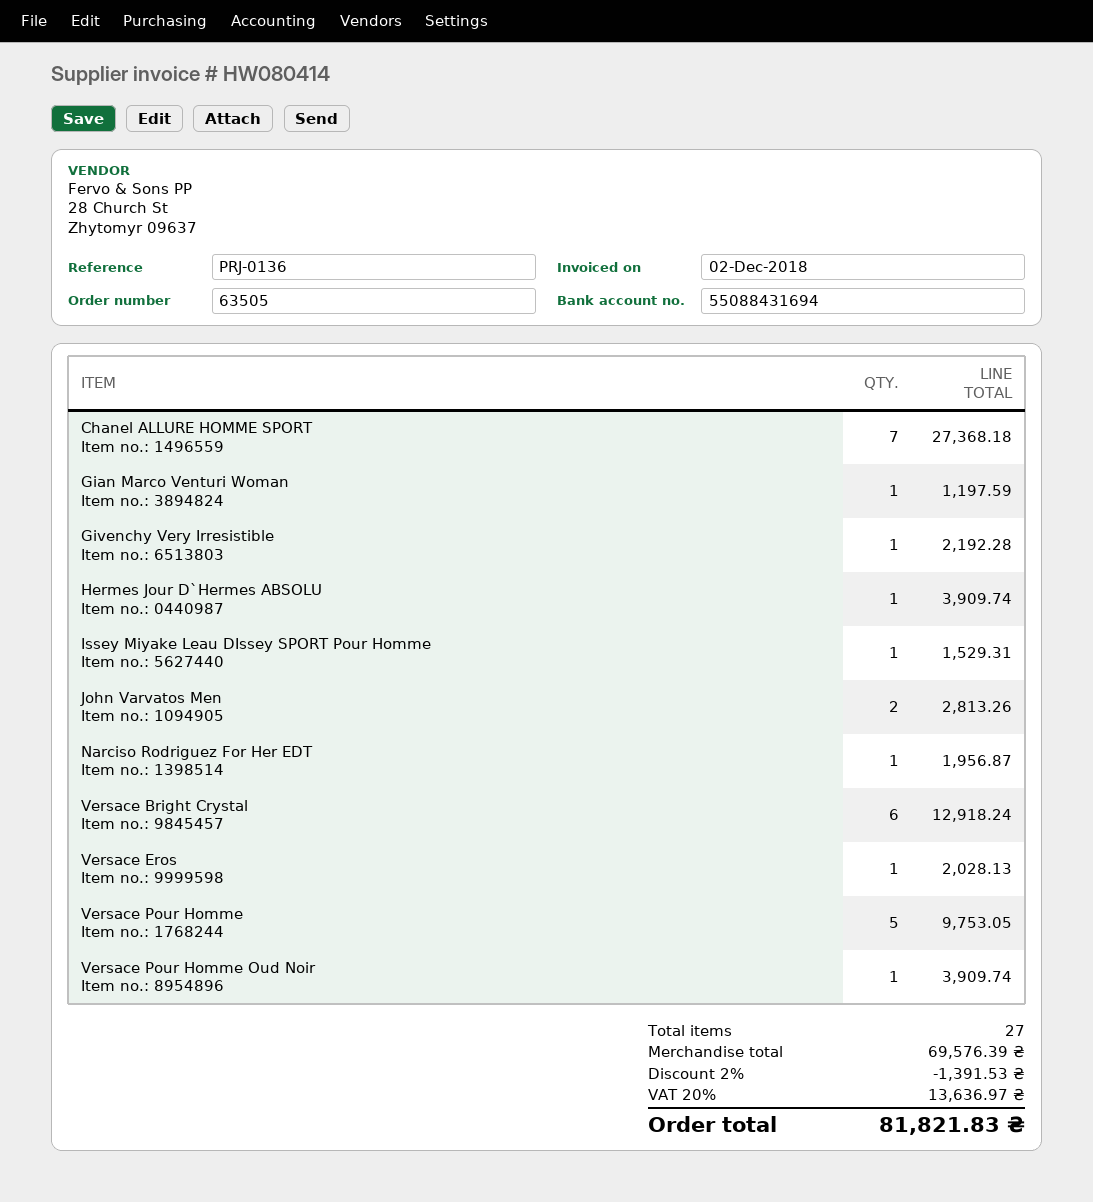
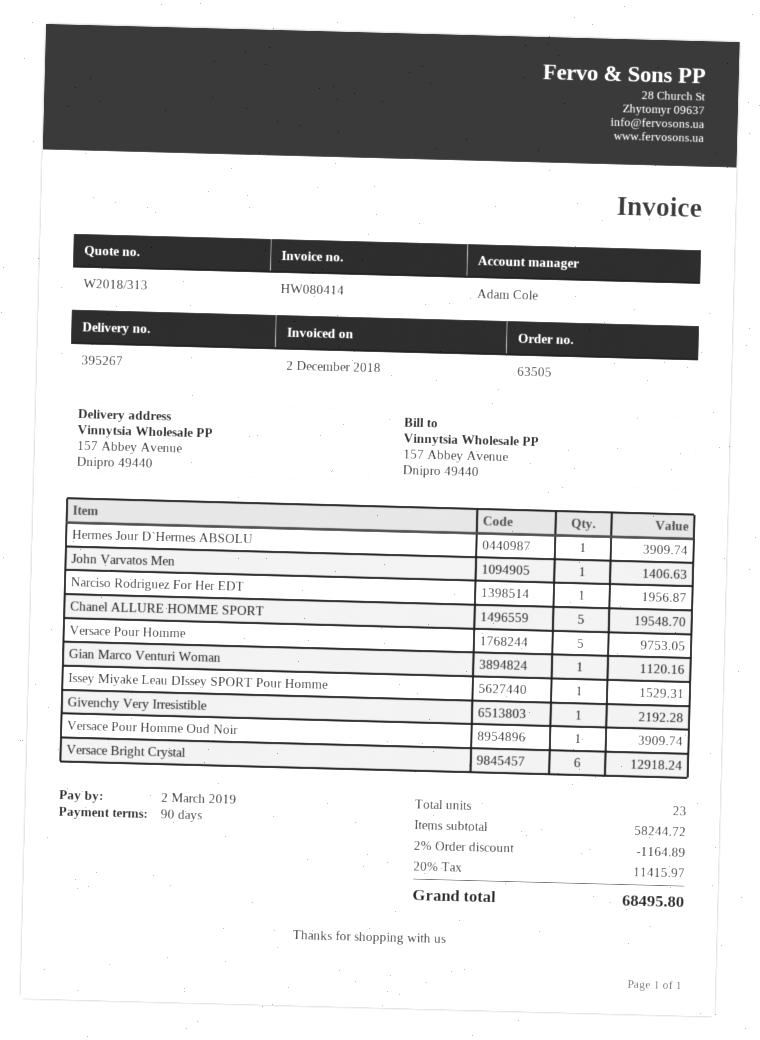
Chanel ALLURE HOMME SPORT: 7 for 27368.18 -> 5 for 19548.70
Gian Marco Venturi Woman: 1 for 1197.59 -> 1 for 1120.16
John Varvatos Men: 2 for 2813.26 -> 1 for 1406.63
Versace Eros: 1 for 2028.13 -> none
total quantity: 27 -> 23
subtotal: 69576.39 -> 58244.72
discount: 2% = 1391.53 -> 2% = 1164.89
tax: 20% = 13636.97 -> 20% = 11415.97
total: 81821.83 -> 68495.80

